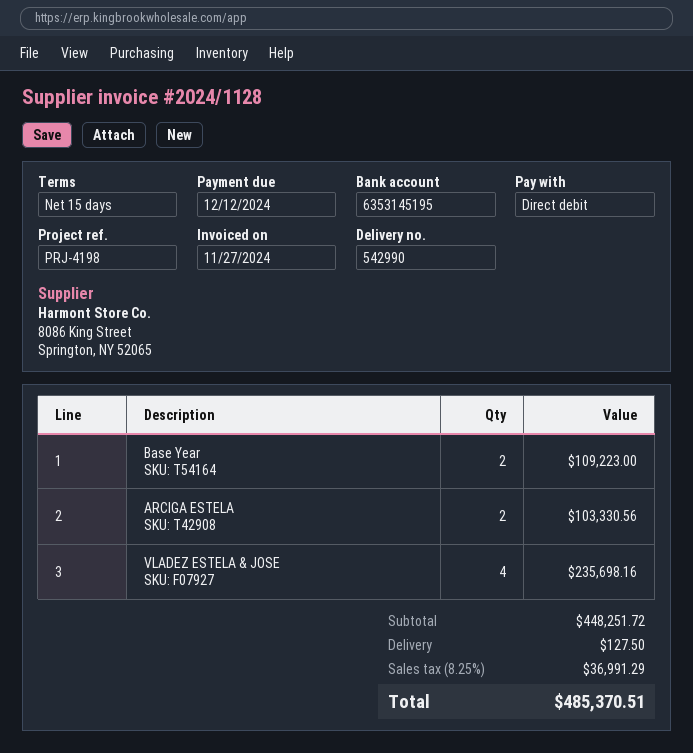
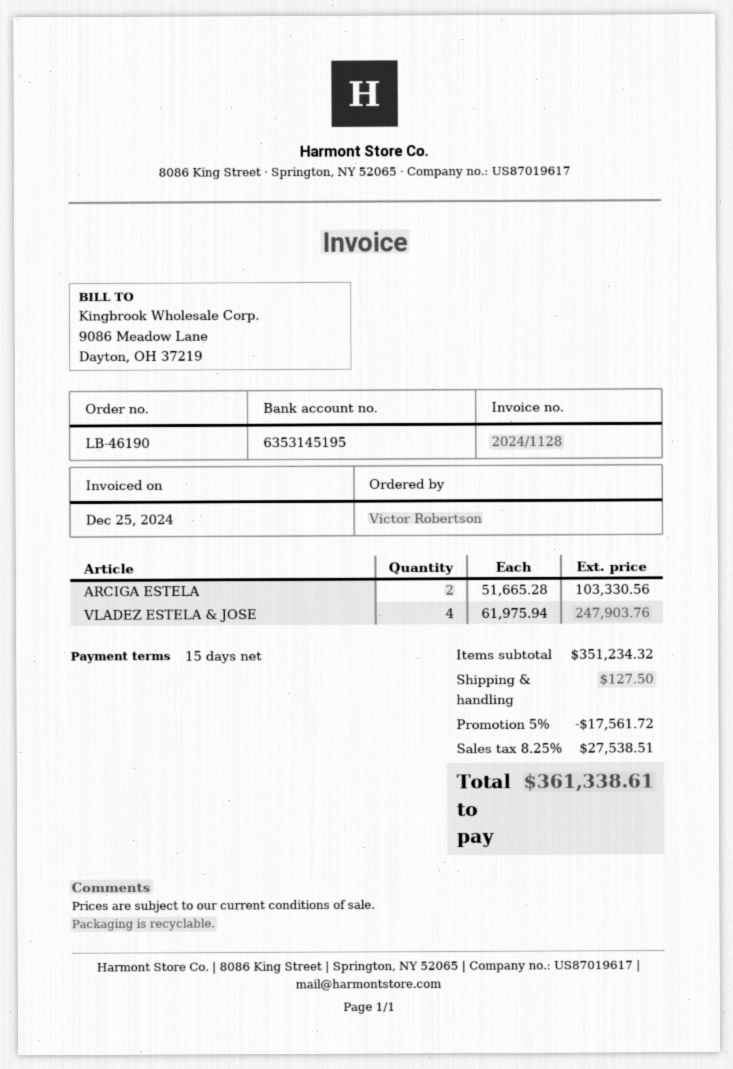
invoice date: 2024-11-27 -> 2024-12-25
Base Year: 2 for 109223.00 -> none
VLADEZ ESTELA & JOSE: 4 for 235698.16 -> 4 for 247903.76
subtotal: 448251.72 -> 351234.32
discount: none -> 5% = 17561.72
tax: 8.25% = 36991.29 -> 8.25% = 27538.51
total: 485370.51 -> 361338.61

